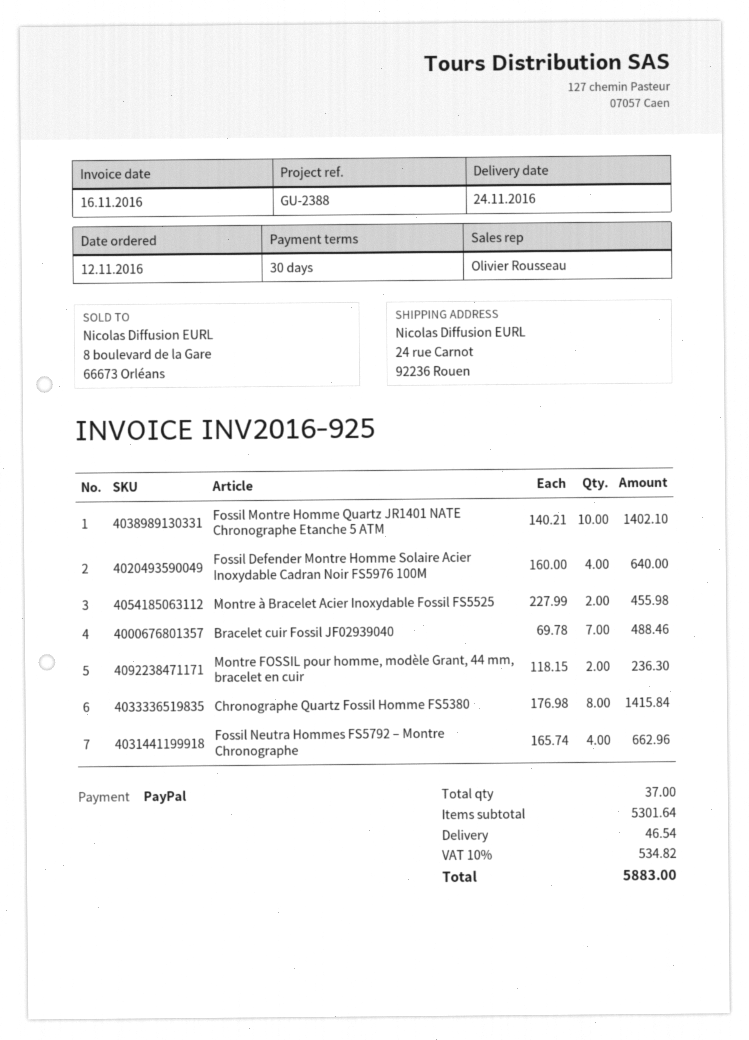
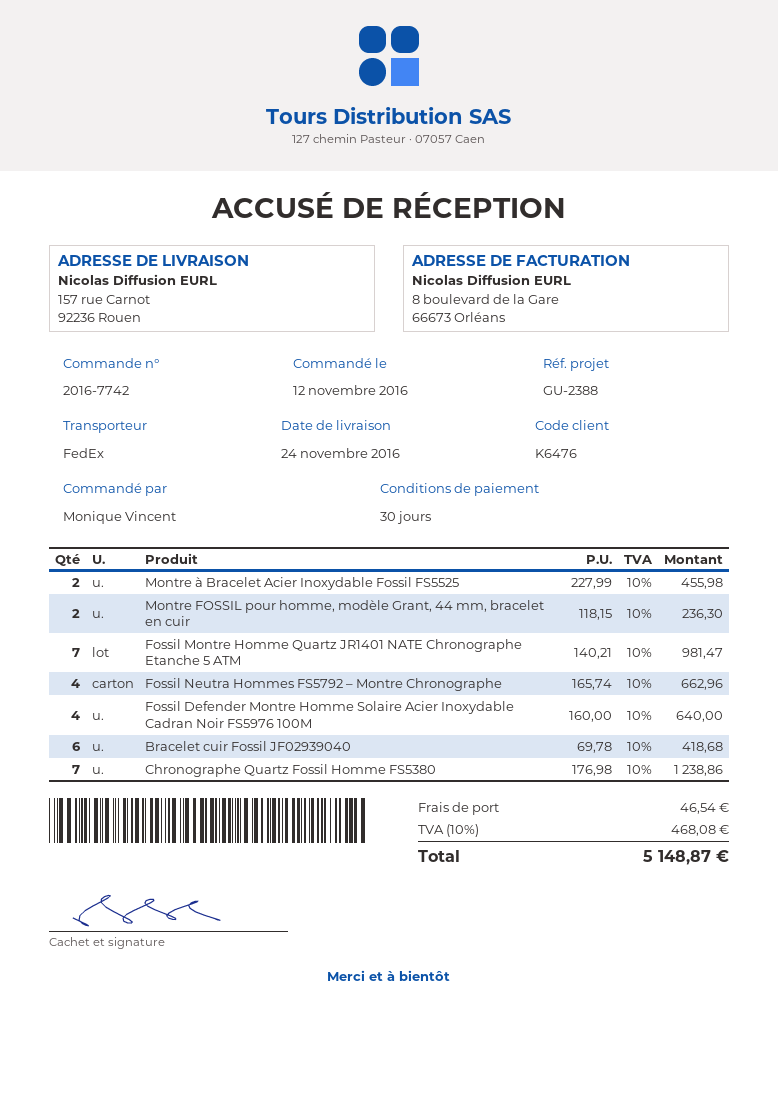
ship to: 24 rue Carnot, 92236 Rouen -> 157 rue Carnot, 92236 Rouen
Fossil Montre Homme Quartz JR1401 NATE Chronographe Etanche 5 ATM: 10 x 140.21 = 1402.10 -> 7 x 140.21 = 981.47
Bracelet cuir Fossil JF02939040: 7 x 69.78 = 488.46 -> 6 x 69.78 = 418.68
Chronographe Quartz Fossil Homme FS5380: 8 x 176.98 = 1415.84 -> 7 x 176.98 = 1238.86
tax: 10% = 534.82 -> 10% = 468.08
total: 5883.00 -> 5148.87

